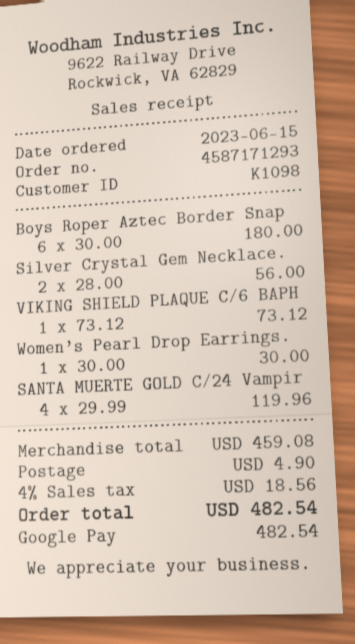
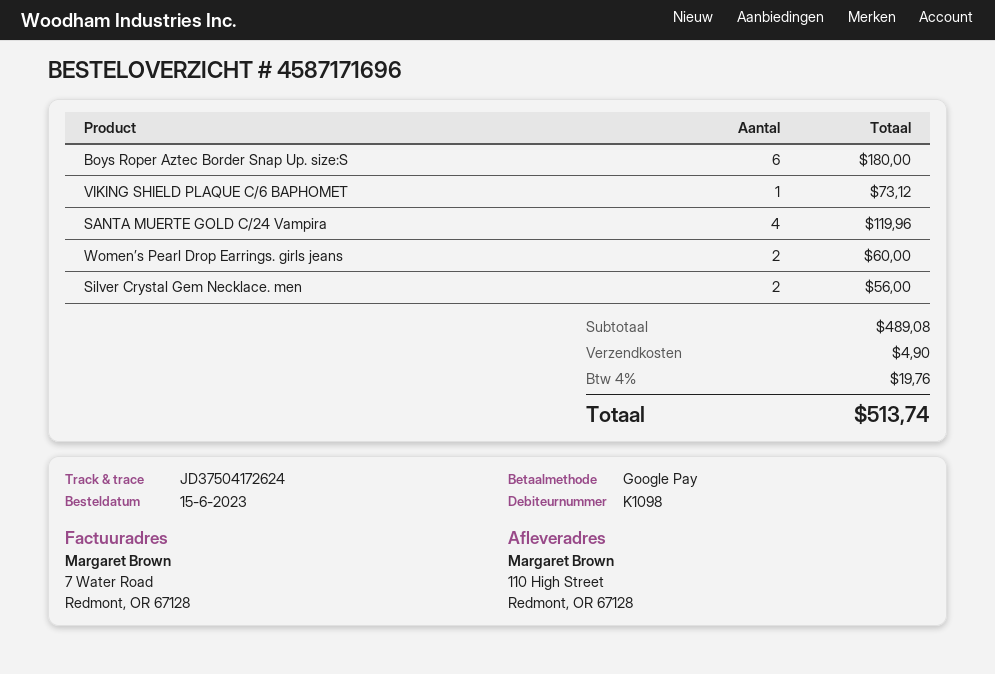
order number: 4587171293 -> 4587171696
Women’s Pearl Drop Earrings.: 1 for 30.00 -> 2 for 60.00
subtotal: 459.08 -> 489.08
tax: 4% = 18.56 -> 4% = 19.76
total: 482.54 -> 513.74

